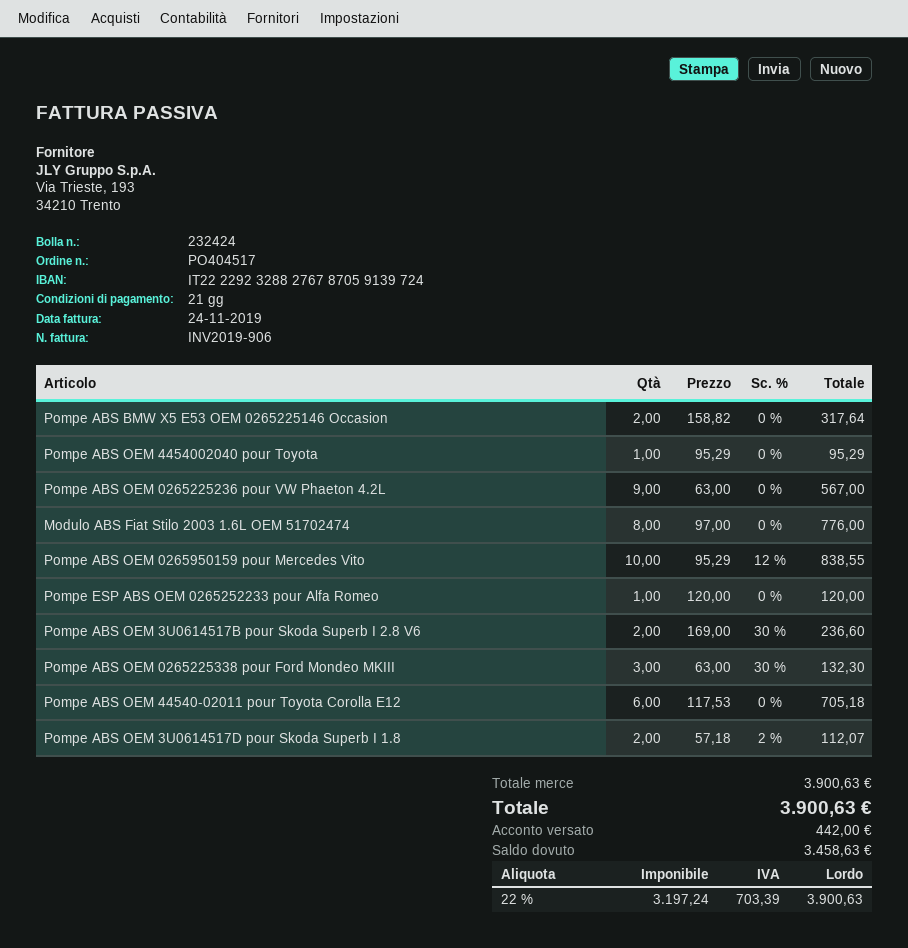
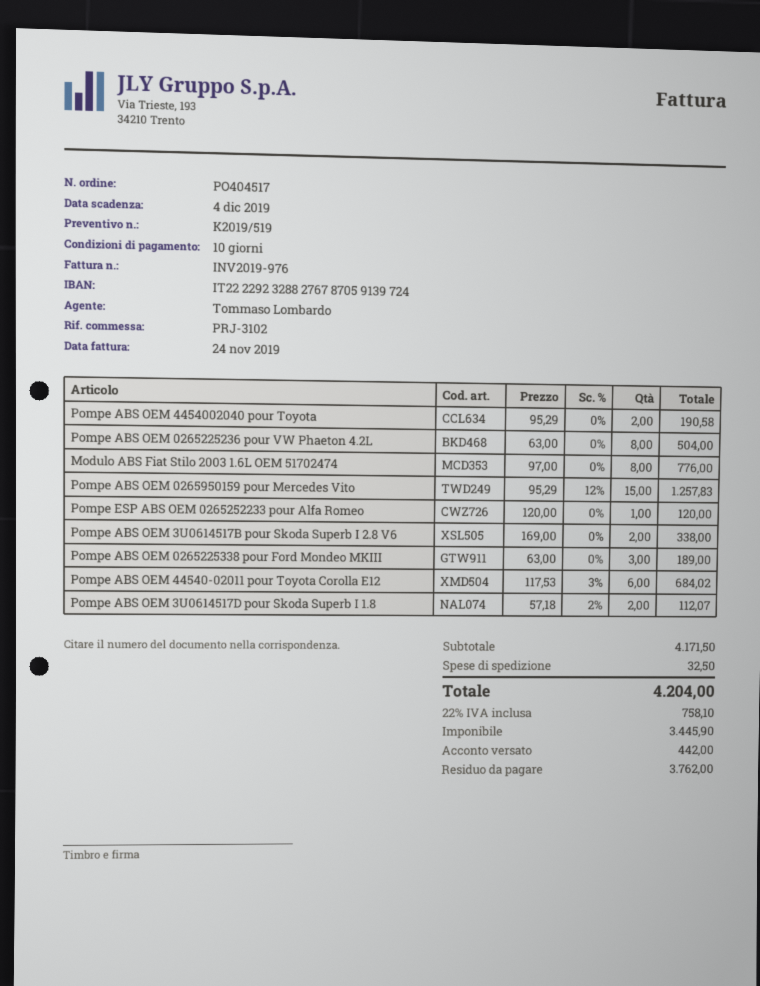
invoice number: INV2019-906 -> INV2019-976
payment terms: 21 days -> 10 days
Pompe ABS BMW X5 E53 OEM 0265225146 Occasion: 2 x 158.82 = 317.64 -> none
Pompe ABS OEM 4454002040 pour Toyota: 1 x 95.29 = 95.29 -> 2 x 95.29 = 190.58
Pompe ABS OEM 0265225236 pour VW Phaeton 4.2L: 9 x 63.00 = 567.00 -> 8 x 63.00 = 504.00
Pompe ABS OEM 0265950159 pour Mercedes Vito: 10 x 95.29 - 12% = 838.55 -> 15 x 95.29 - 12% = 1257.83
Pompe ABS OEM 3U0614517B pour Skoda Superb I 2.8 V6: 2 x 169.00 - 30% = 236.60 -> 2 x 169.00 = 338.00
Pompe ABS OEM 0265225338 pour Ford Mondeo MKIII: 3 x 63.00 - 30% = 132.30 -> 3 x 63.00 = 189.00
Pompe ABS OEM 44540-02011 pour Toyota Corolla E12: 6 x 117.53 = 705.18 -> 6 x 117.53 - 3% = 684.02
subtotal: 3900.63 -> 4171.50
shipping: none -> 32.50
net: 3197.24 -> 3445.90
tax: 22% = 703.39 -> 22% = 758.10
total: 3900.63 -> 4204.00
balance: 3458.63 -> 3762.00

